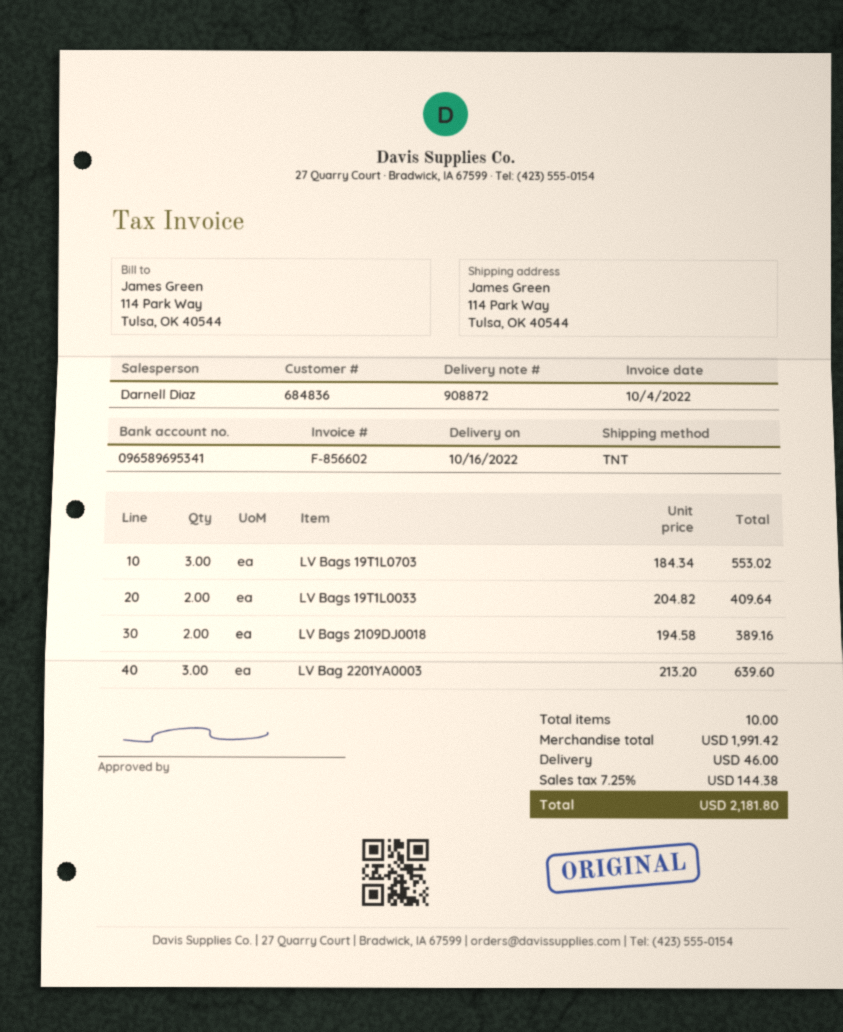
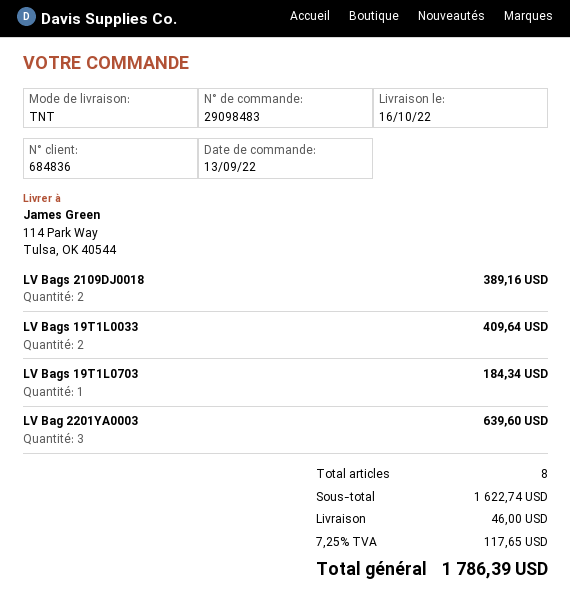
LV Bags 19T1L0703: 3 for 553.02 -> 1 for 184.34
total quantity: 10 -> 8
subtotal: 1991.42 -> 1622.74
tax: 7.25% = 144.38 -> 7.25% = 117.65
total: 2181.80 -> 1786.39

